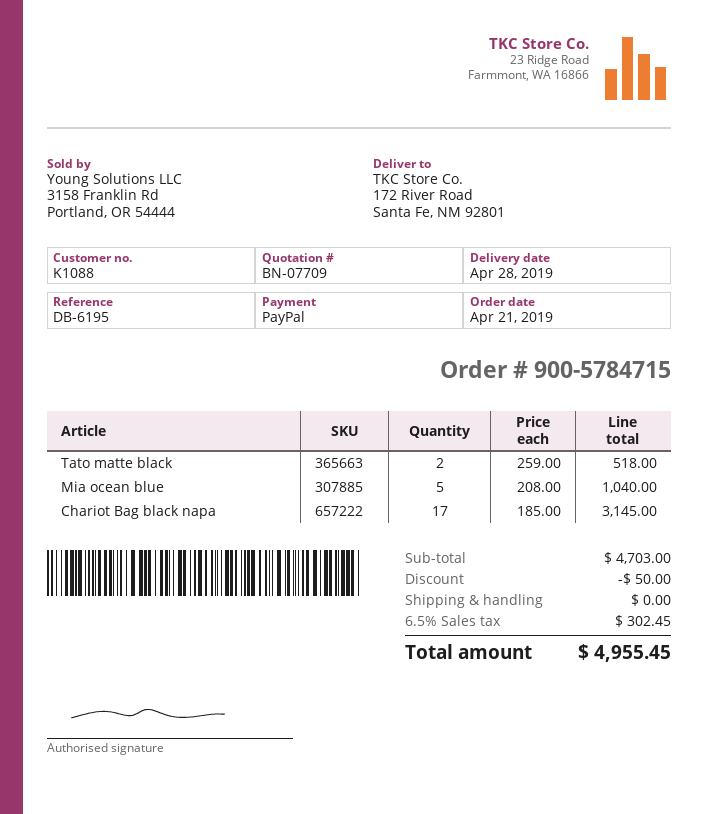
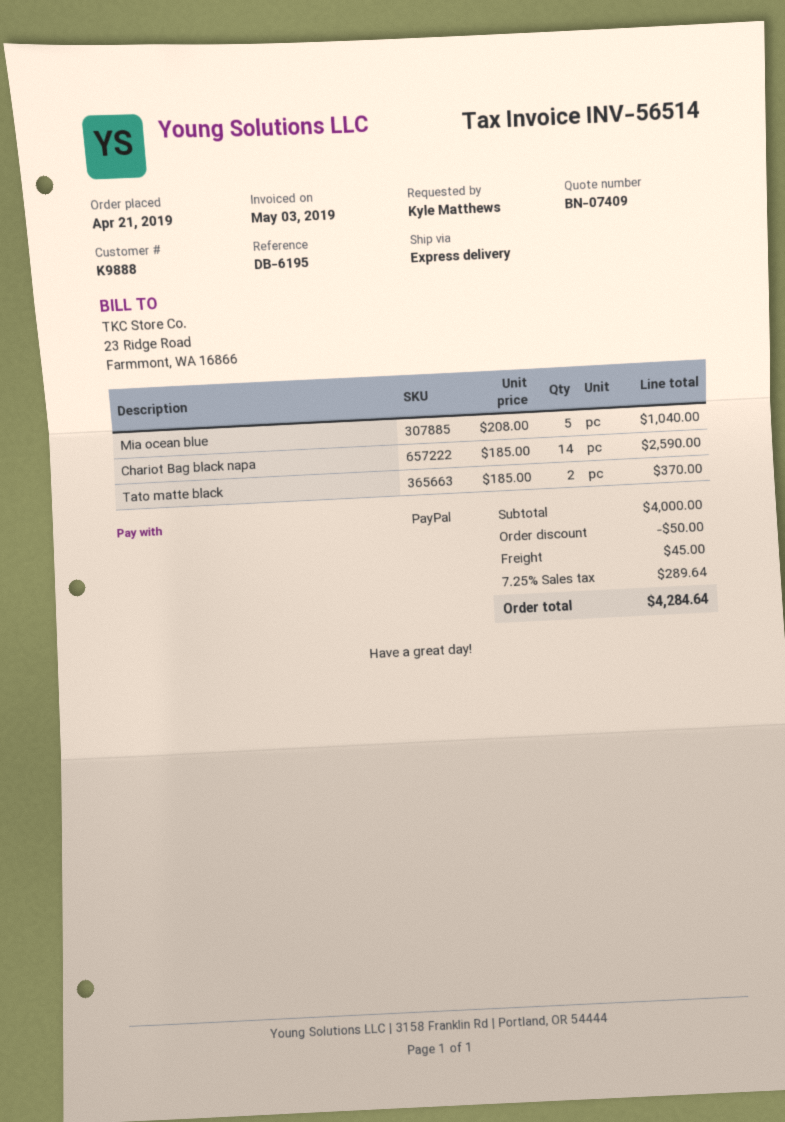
quote number: BN-07709 -> BN-07409
customer number: K1088 -> K9888
Tato matte black: 2 x 259.00 = 518.00 -> 2 x 185.00 = 370.00
Chariot Bag black napa: 17 x 185.00 = 3145.00 -> 14 x 185.00 = 2590.00
subtotal: 4703.00 -> 4000.00
shipping: 0.00 -> 45.00
tax: 6.5% = 302.45 -> 7.25% = 289.64
total: 4955.45 -> 4284.64

